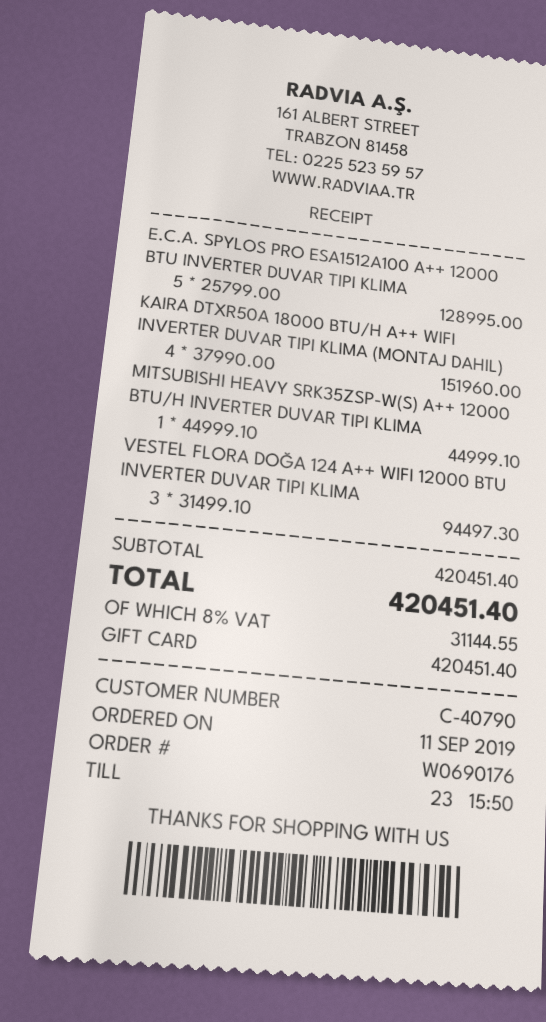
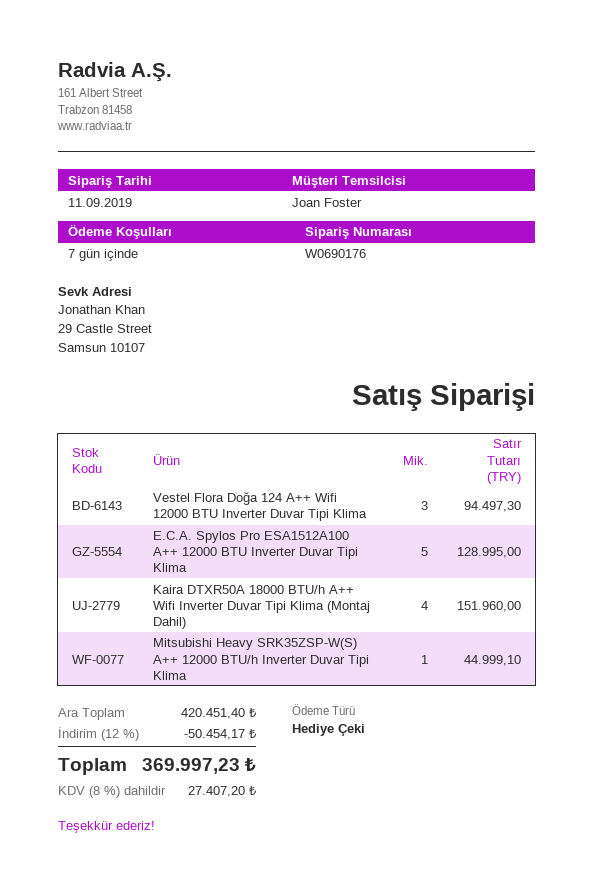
discount: none -> 12% = 50454.17
tax: 8% = 31144.55 -> 8% = 27407.20
total: 420451.40 -> 369997.23

